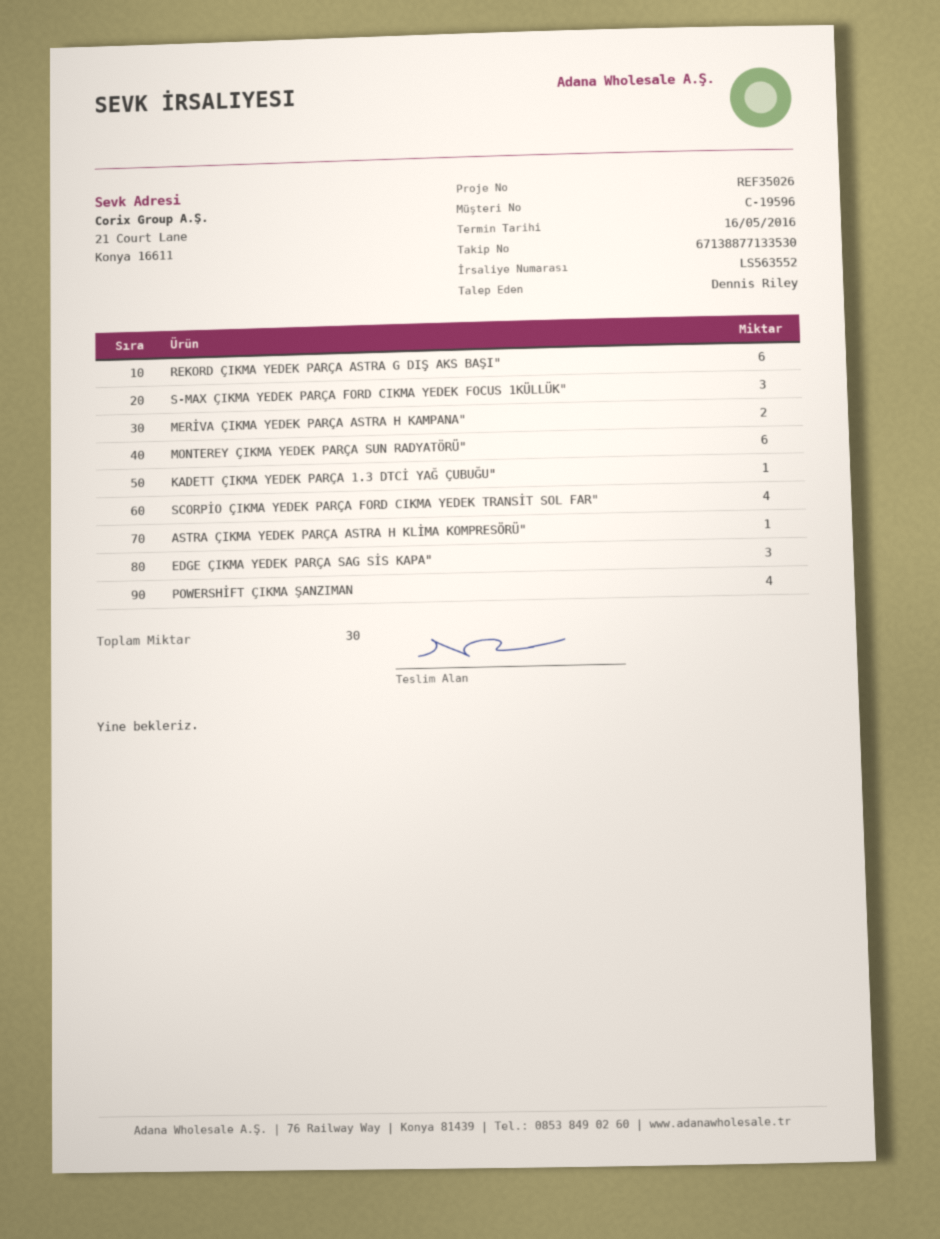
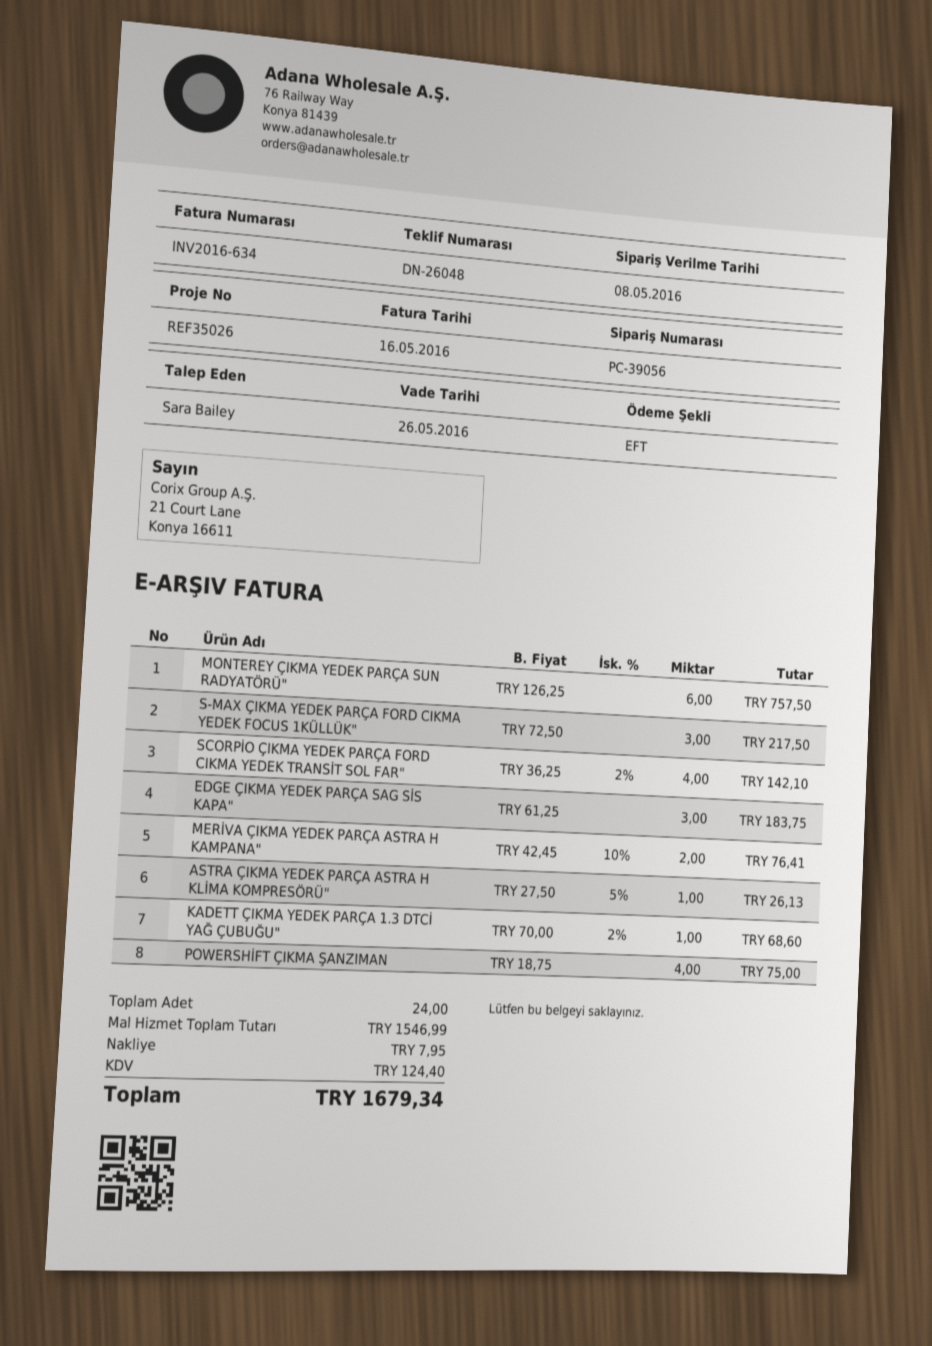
ordered by: Dennis Riley -> Sara Bailey
REKORD ÇIKMA YEDEK PARÇA ASTRA G DIŞ AKS BAŞI": 6 -> none
total quantity: 30 -> 24

